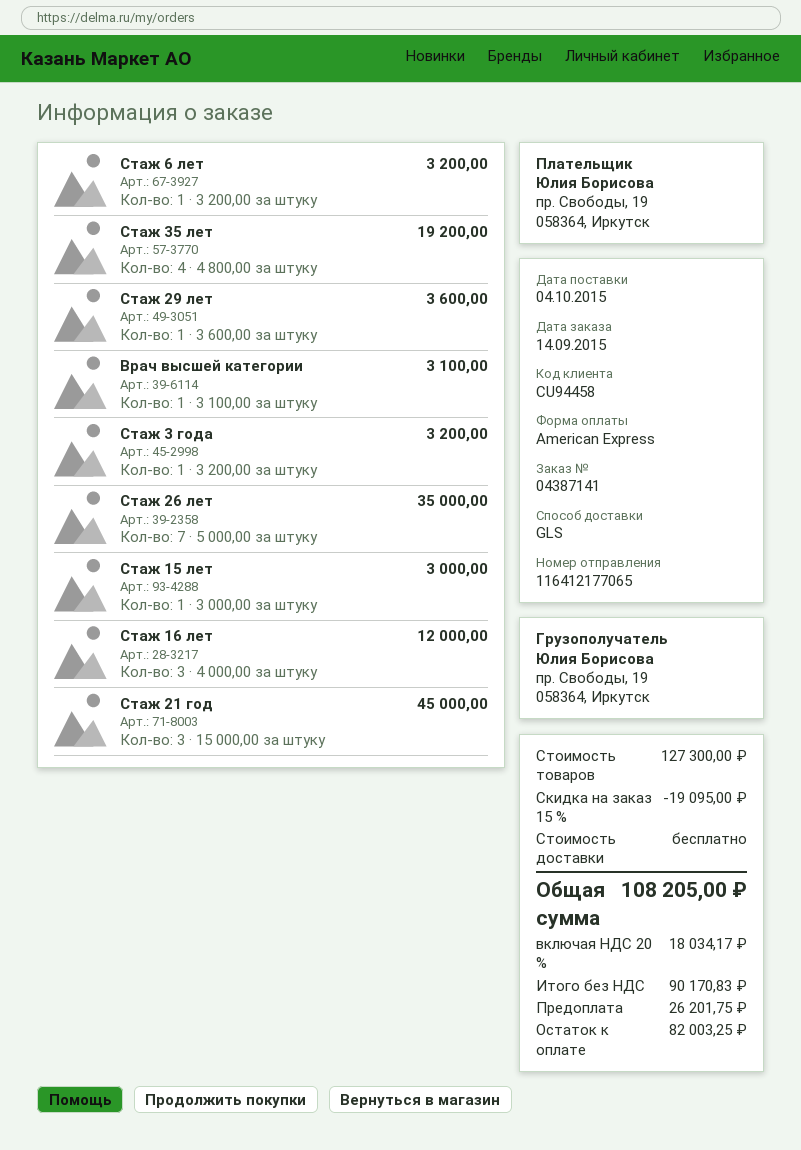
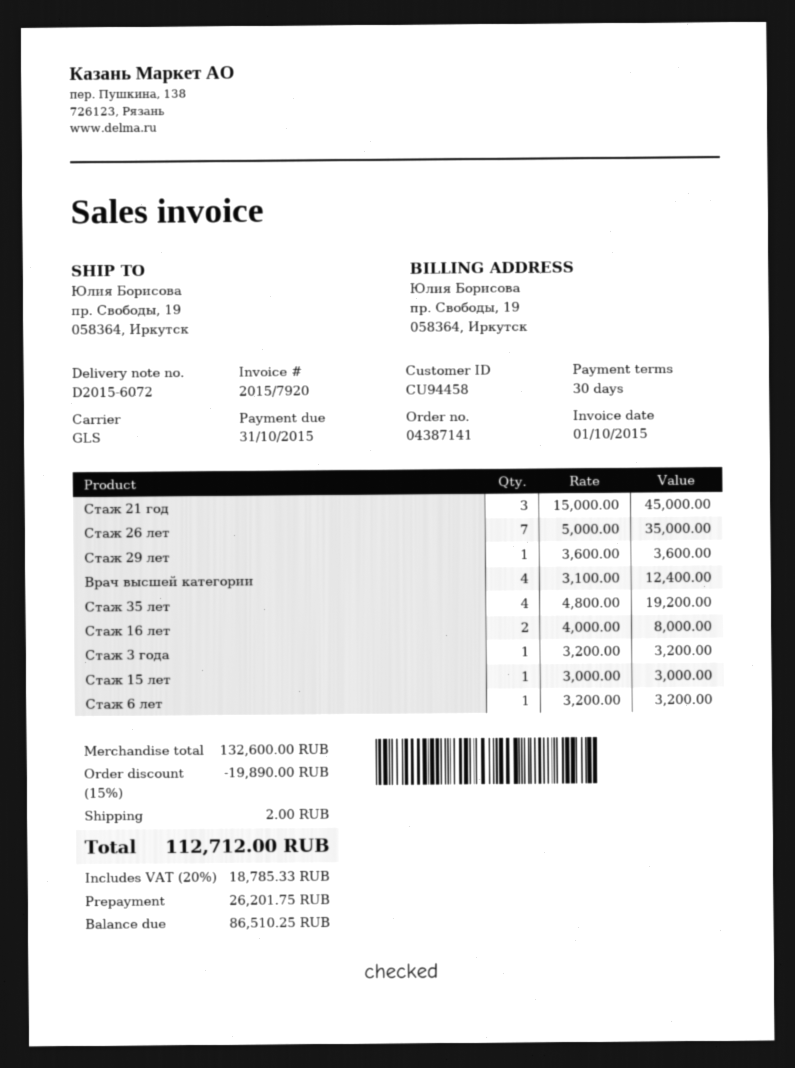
Врач высшей категории: 1 x 3100.00 = 3100.00 -> 4 x 3100.00 = 12400.00
Стаж 16 лет: 3 x 4000.00 = 12000.00 -> 2 x 4000.00 = 8000.00
subtotal: 127300.00 -> 132600.00
discount: 15% = 19095.00 -> 15% = 19890.00
shipping: 0.00 -> 2.00
tax: 20% = 18034.17 -> 20% = 18785.33
total: 108205.00 -> 112712.00
balance: 82003.25 -> 86510.25

